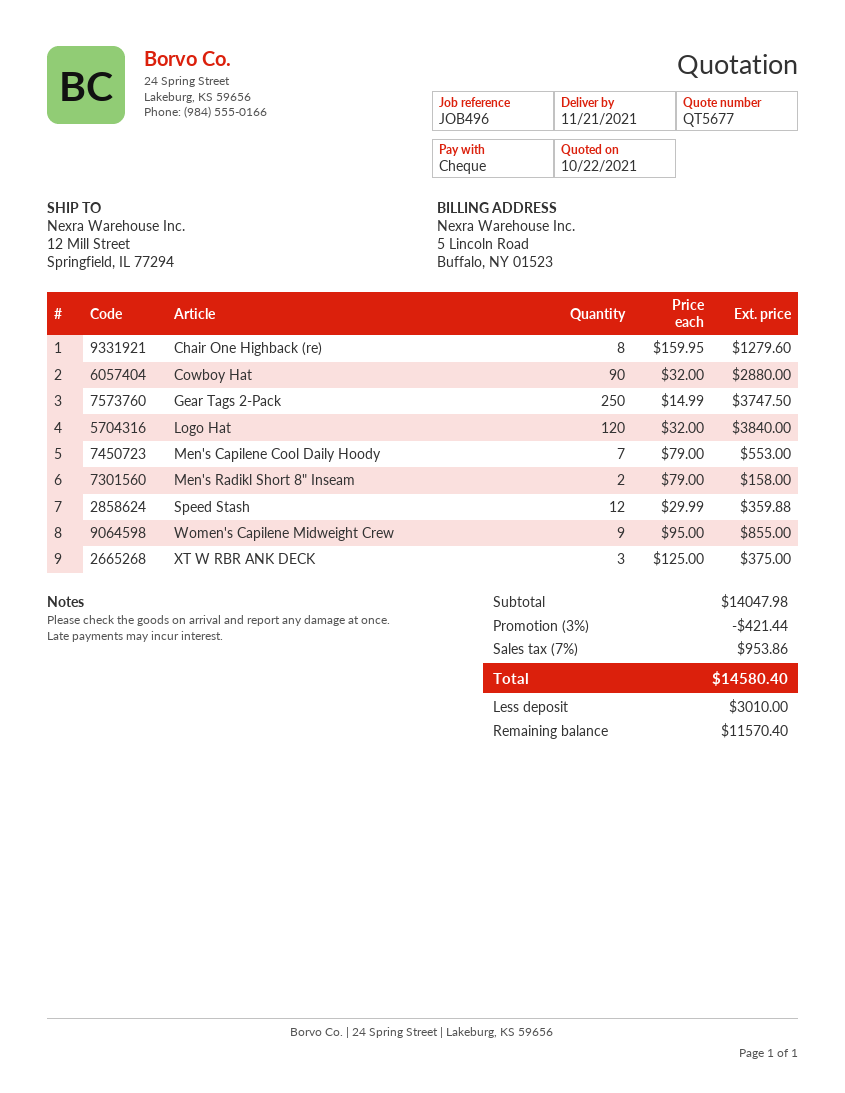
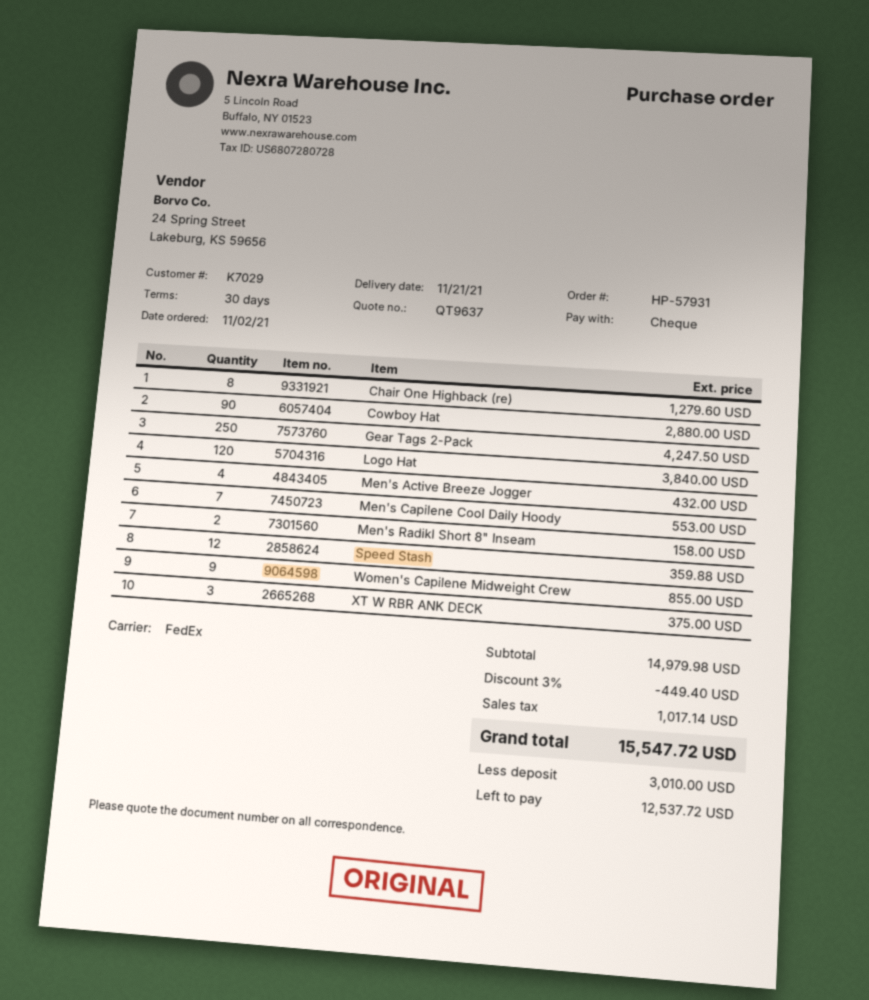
quote number: QT5677 -> QT9637
Gear Tags 2-Pack: 250 for 3747.50 -> 250 for 4247.50
Men's Active Breeze Jogger: none -> 4 for 432.00
subtotal: 14047.98 -> 14979.98
discount: 3% = 421.44 -> 3% = 449.40
tax: 953.86 -> 1017.14
total: 14580.40 -> 15547.72
balance: 11570.40 -> 12537.72

